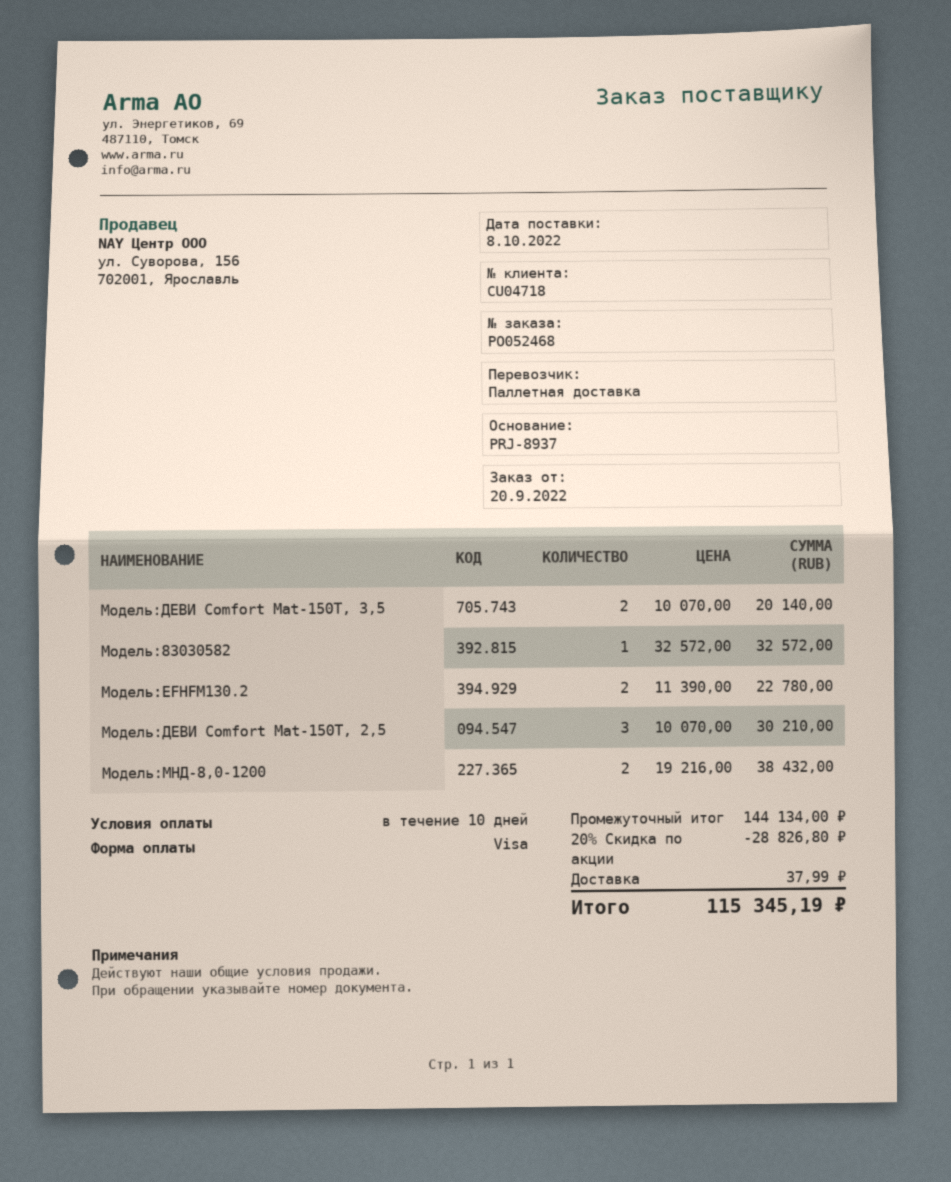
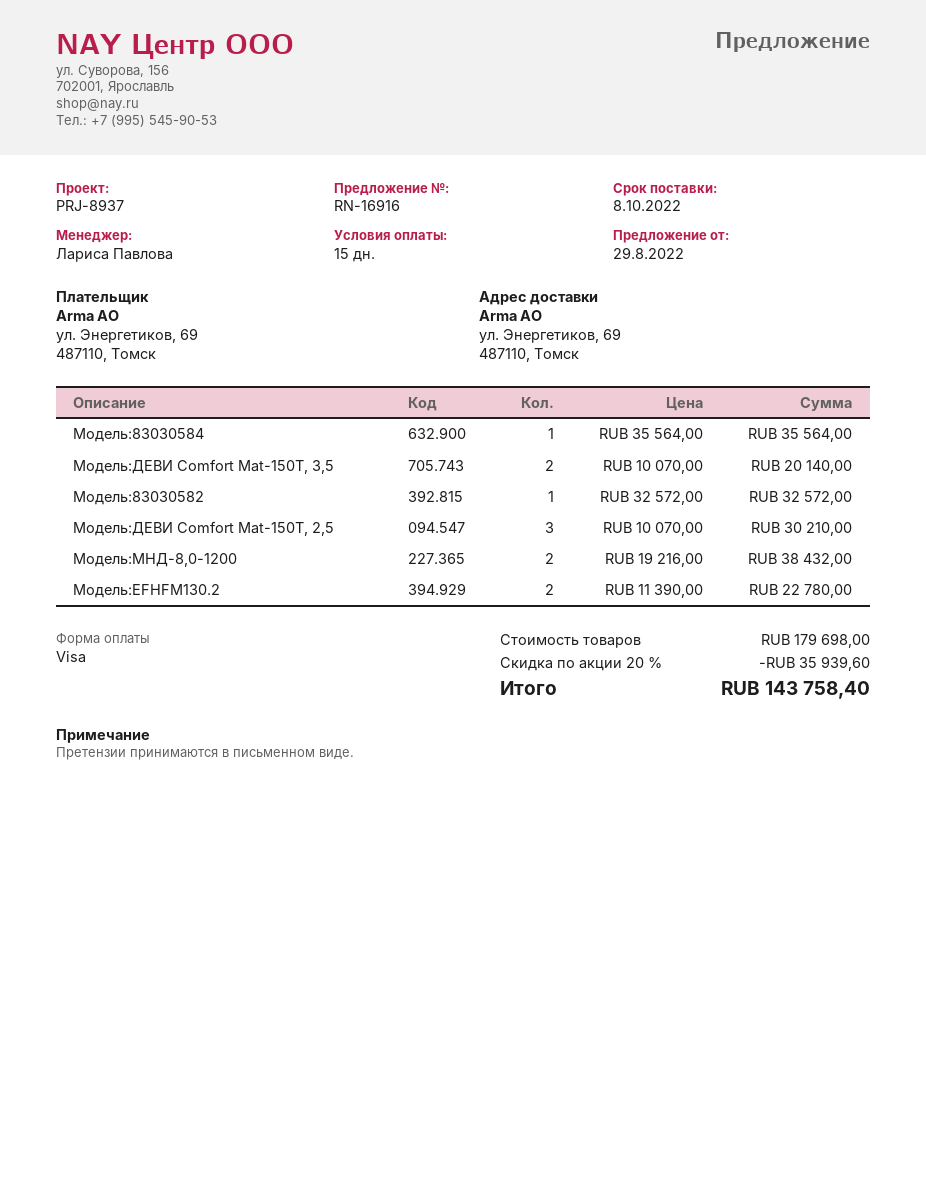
payment terms: 10 days -> 15 days
Модель:83030584: none -> 1 x 35564.00 = 35564.00
subtotal: 144134.00 -> 179698.00
discount: 20% = 28826.80 -> 20% = 35939.60
shipping: 37.99 -> none
total: 115345.19 -> 143758.40

